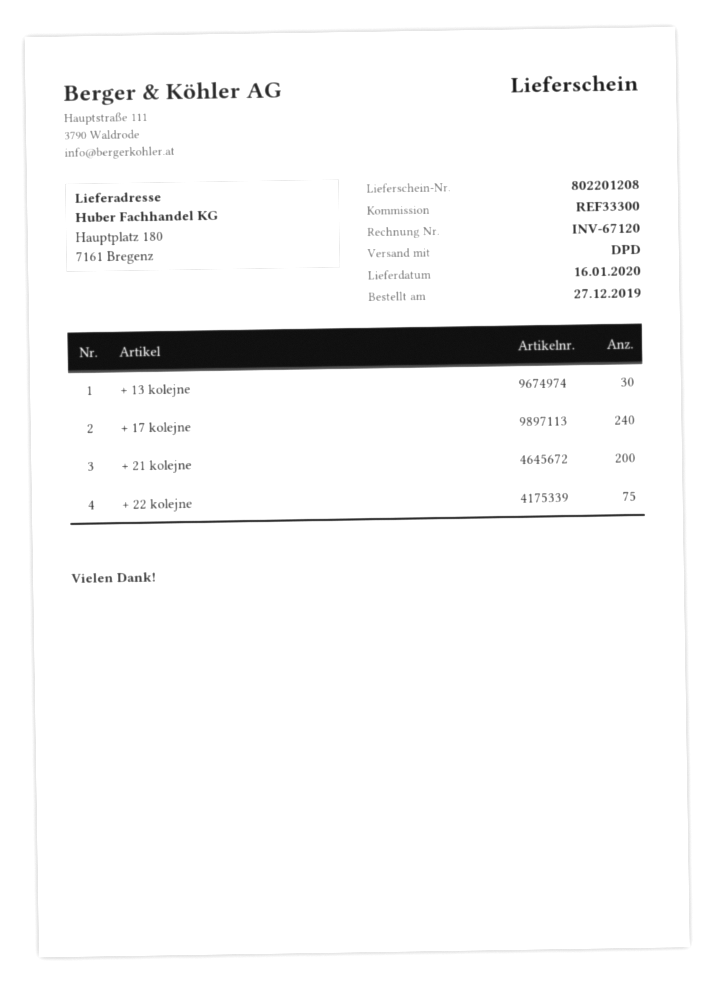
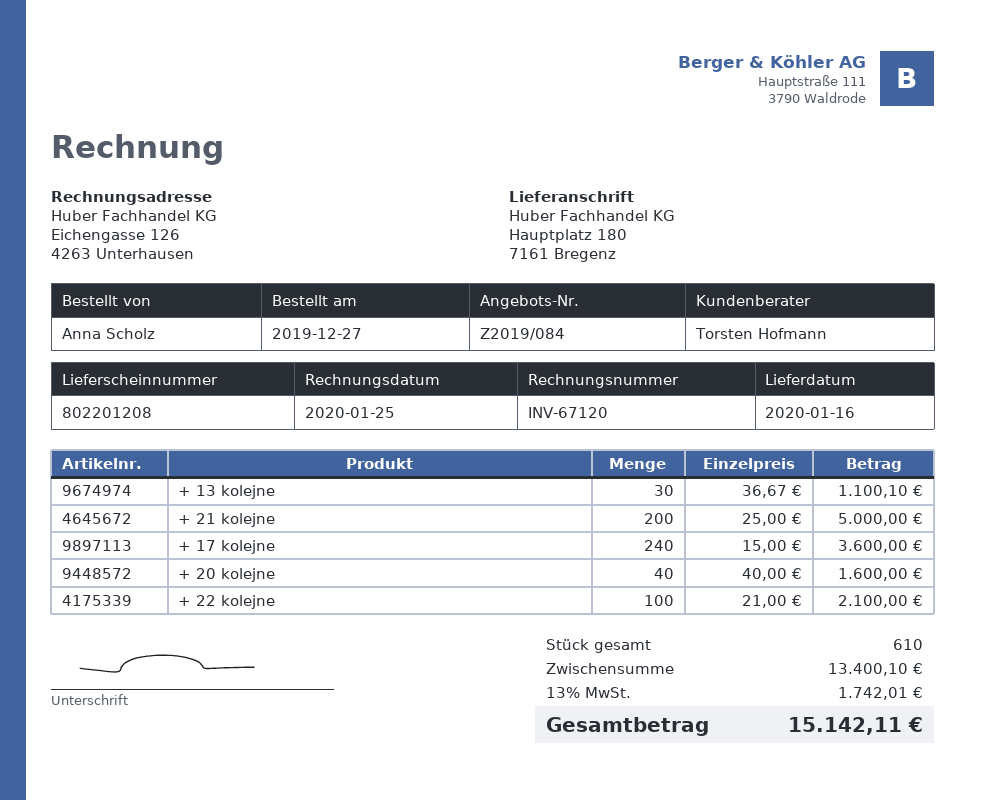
+ 22 kolejne: 75 -> 100
+ 20 kolejne: none -> 40

